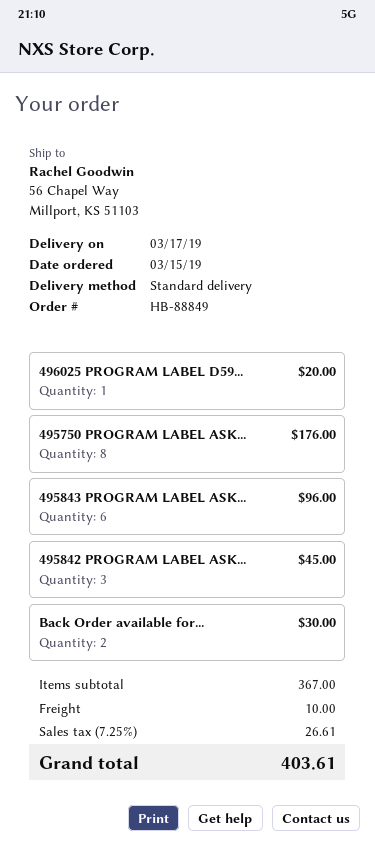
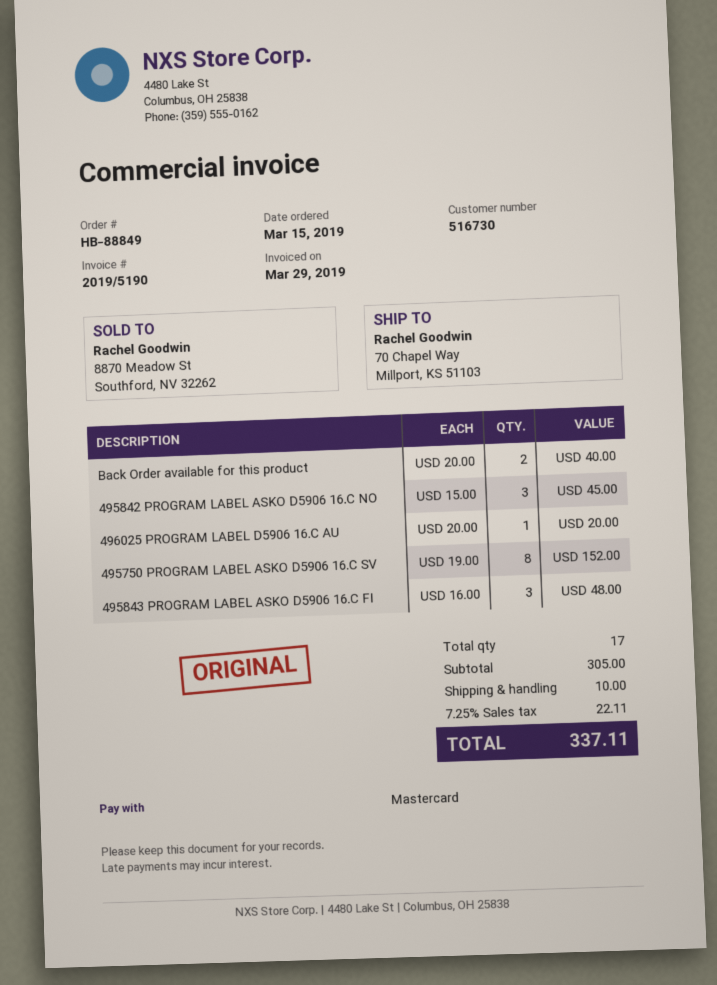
ship to: 56 Chapel Way, Millport, KS 51103 -> 70 Chapel Way, Millport, KS 51103
495750 PROGRAM LABEL ASK...: 8 for 176.00 -> 8 for 152.00
495843 PROGRAM LABEL ASK...: 6 for 96.00 -> 3 for 48.00
Back Order available for...: 2 for 30.00 -> 2 for 40.00
subtotal: 367.00 -> 305.00
tax: 7.25% = 26.61 -> 7.25% = 22.11
total: 403.61 -> 337.11

